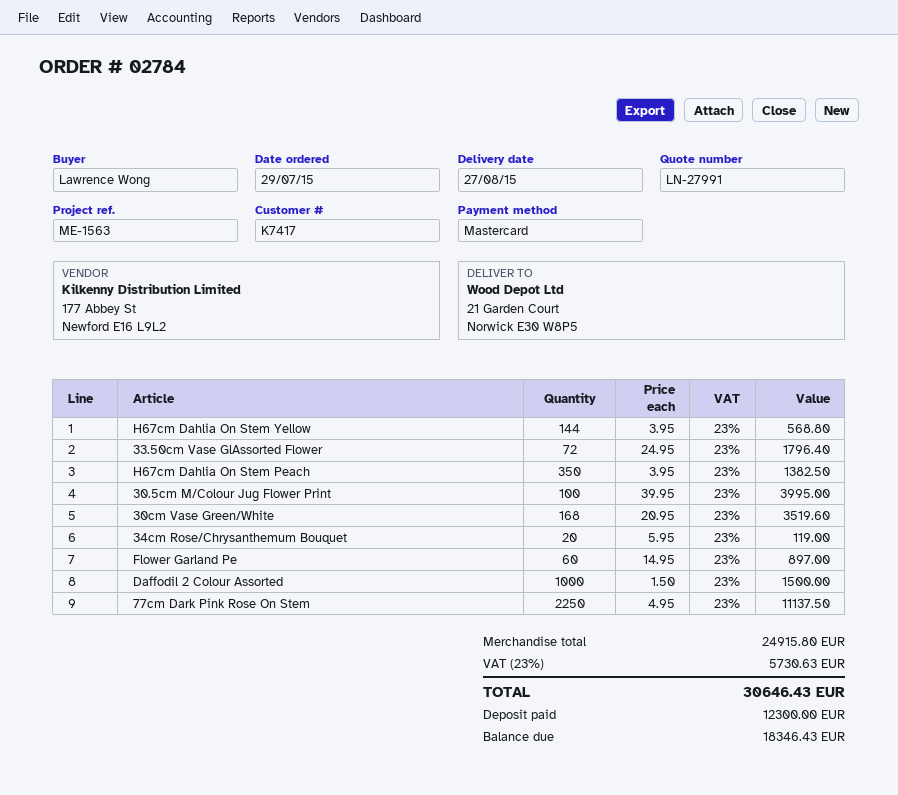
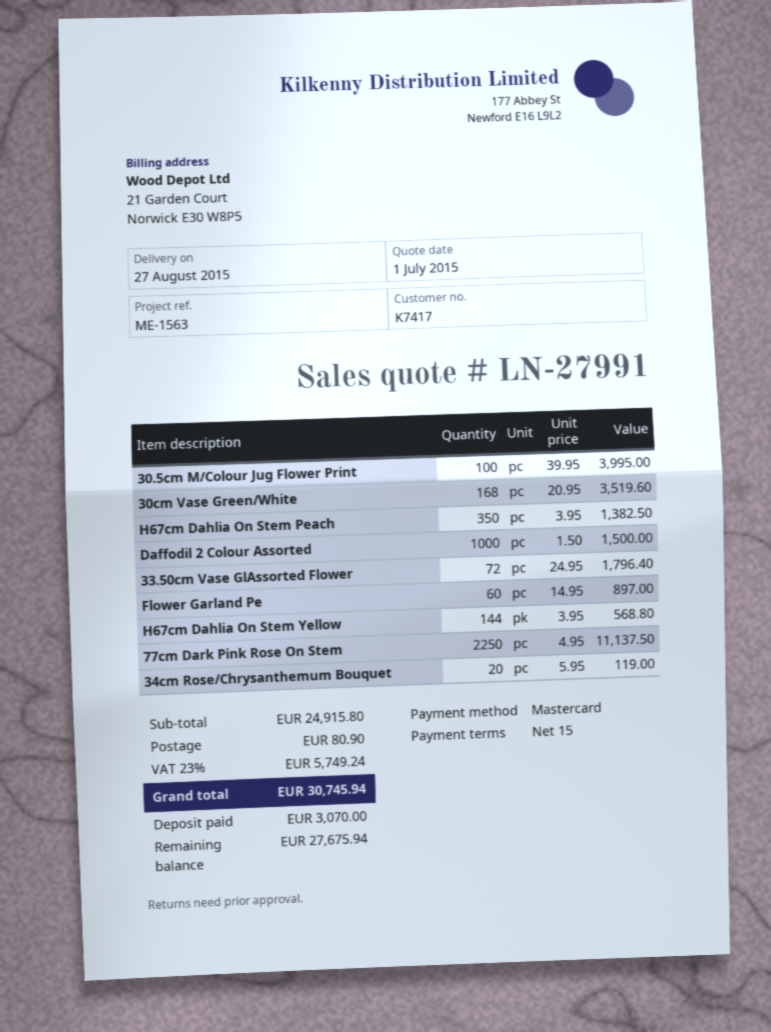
shipping: none -> 80.90
tax: 23% = 5730.63 -> 23% = 5749.24
total: 30646.43 -> 30745.94
deposit: 12300.00 -> 3070.00
balance: 18346.43 -> 27675.94

